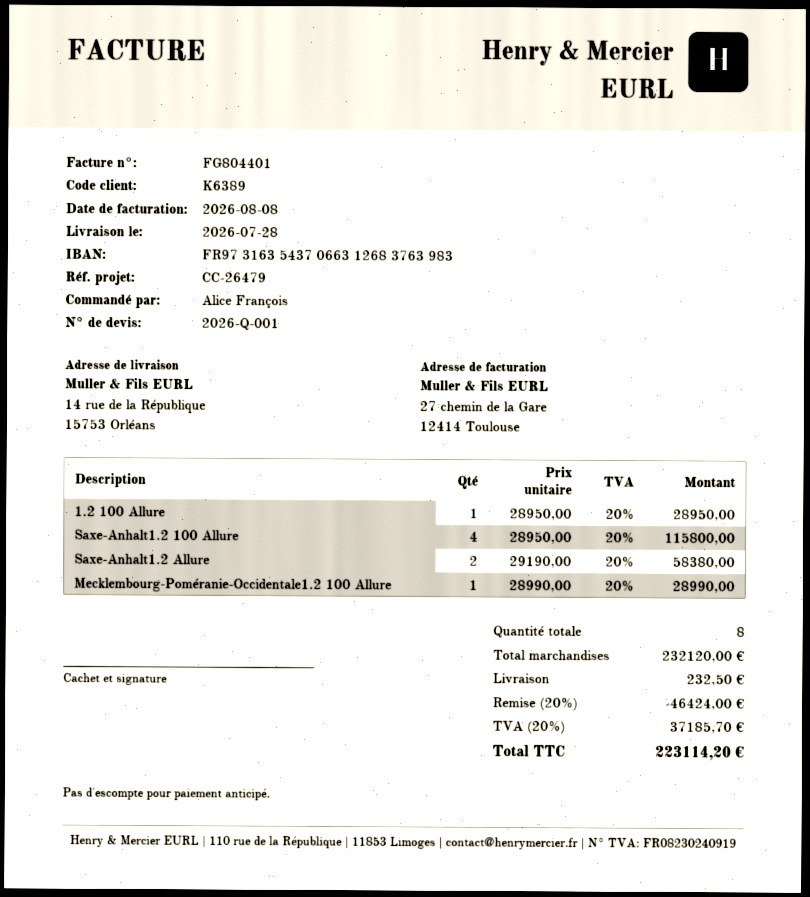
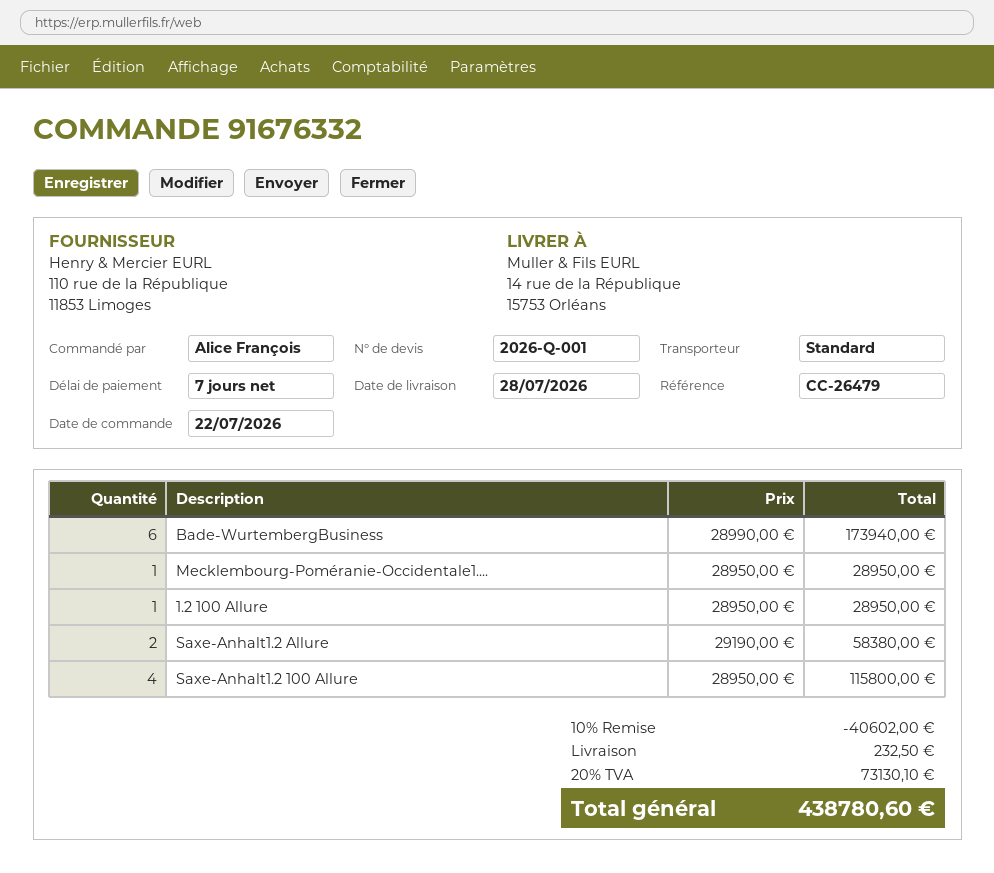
Mecklembourg-Poméranie-Occidentale1.2 100 Allure: 1 x 28990.00 = 28990.00 -> 1 x 28950.00 = 28950.00
Bade-WurtembergBusiness: none -> 6 x 28990.00 = 173940.00
discount: 20% = 46424.00 -> 10% = 40602.00
tax: 20% = 37185.70 -> 20% = 73130.10
total: 223114.20 -> 438780.60

